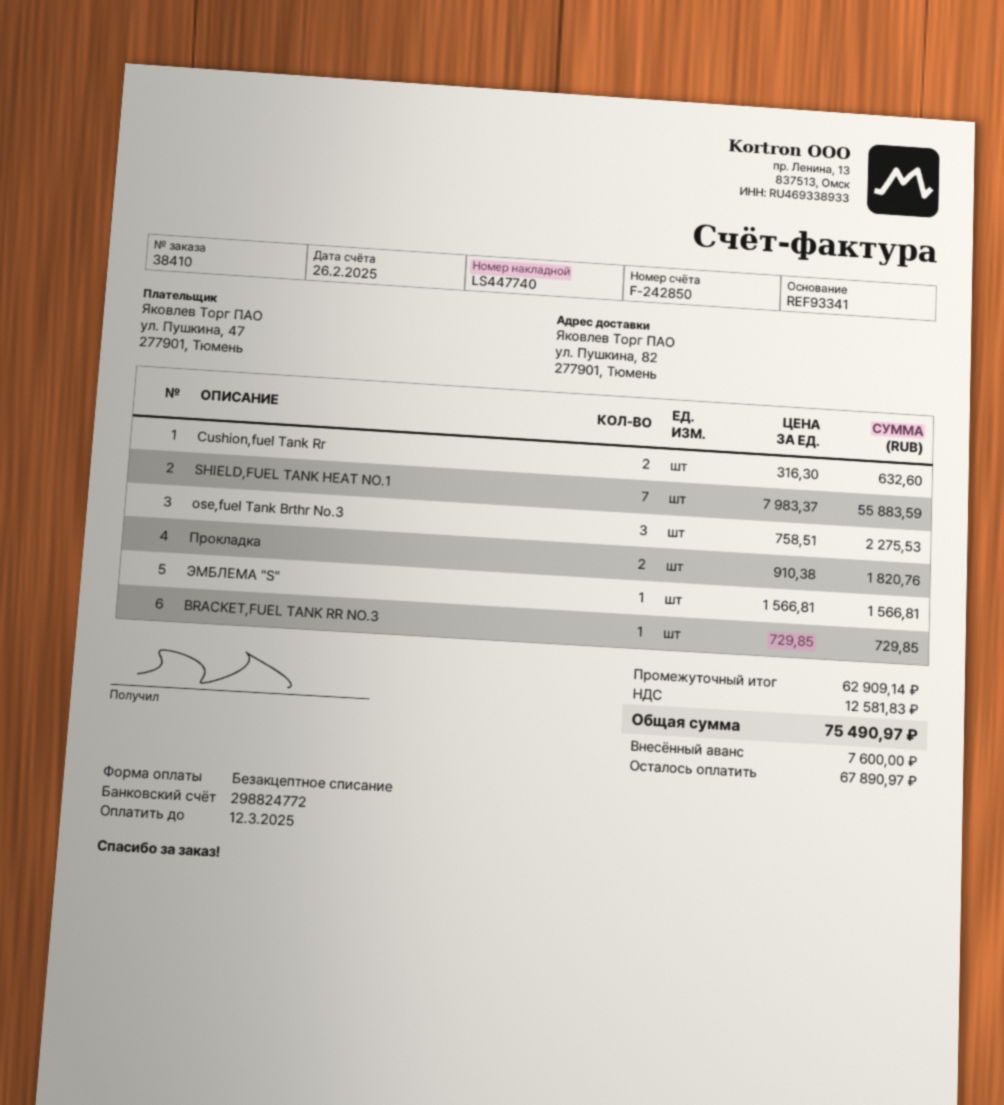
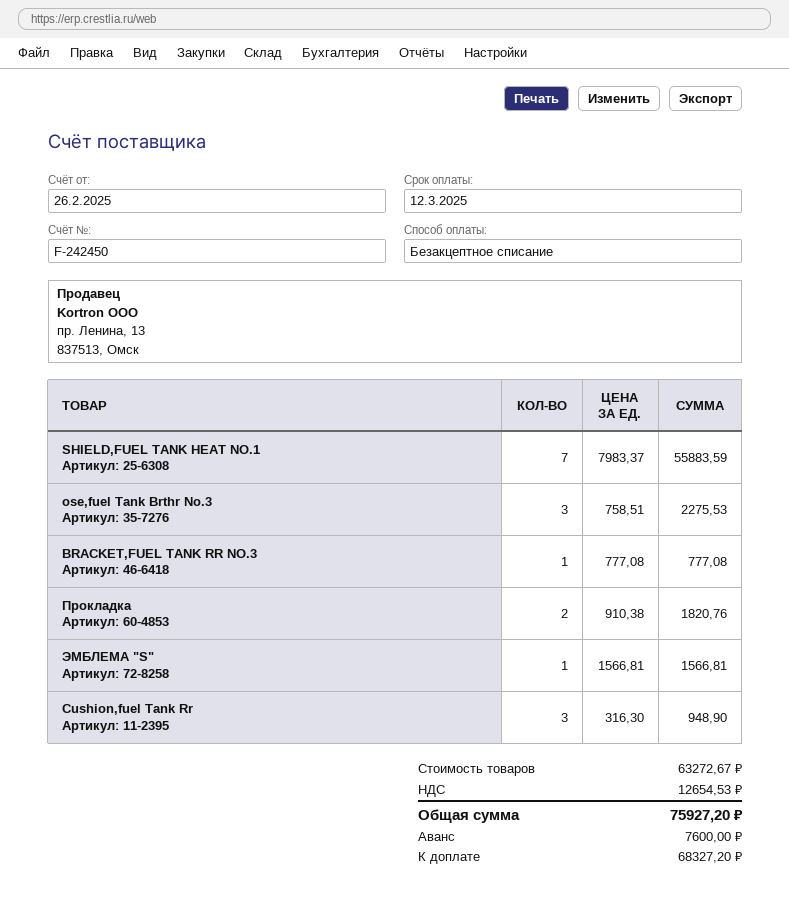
invoice number: F-242850 -> F-242450
Cushion,fuel Tank Rr: 2 x 316.30 = 632.60 -> 3 x 316.30 = 948.90
BRACKET,FUEL TANK RR NO.3: 1 x 729.85 = 729.85 -> 1 x 777.08 = 777.08
subtotal: 62909.14 -> 63272.67
tax: 12581.83 -> 12654.53
total: 75490.97 -> 75927.20
balance: 67890.97 -> 68327.20

